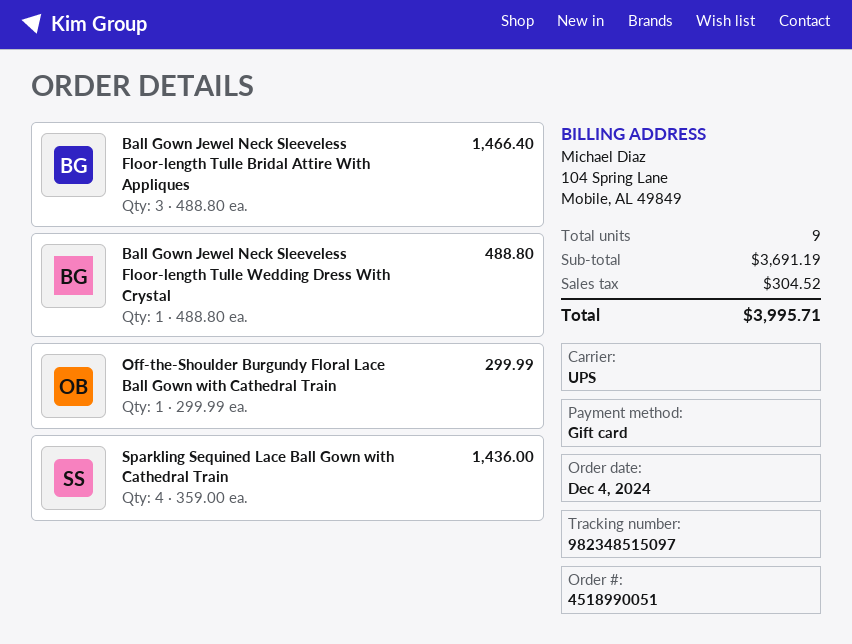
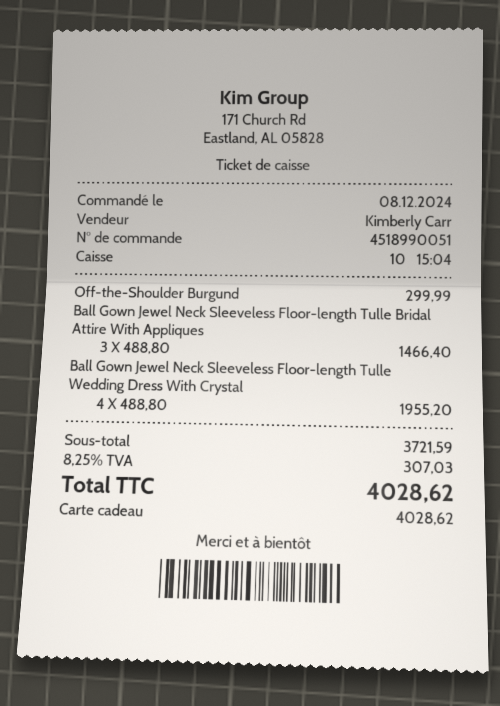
order date: 2024-12-04 -> 2024-12-08
Ball Gown Jewel Neck Sleeveless Floor-length Tulle Wedding Dress With Crystal: 1 x 488.80 = 488.80 -> 4 x 488.80 = 1955.20
Sparkling Sequined Lace Ball Gown with Cathedral Train: 4 x 359.00 = 1436.00 -> none
subtotal: 3691.19 -> 3721.59
tax: 304.52 -> 307.03
total: 3995.71 -> 4028.62

